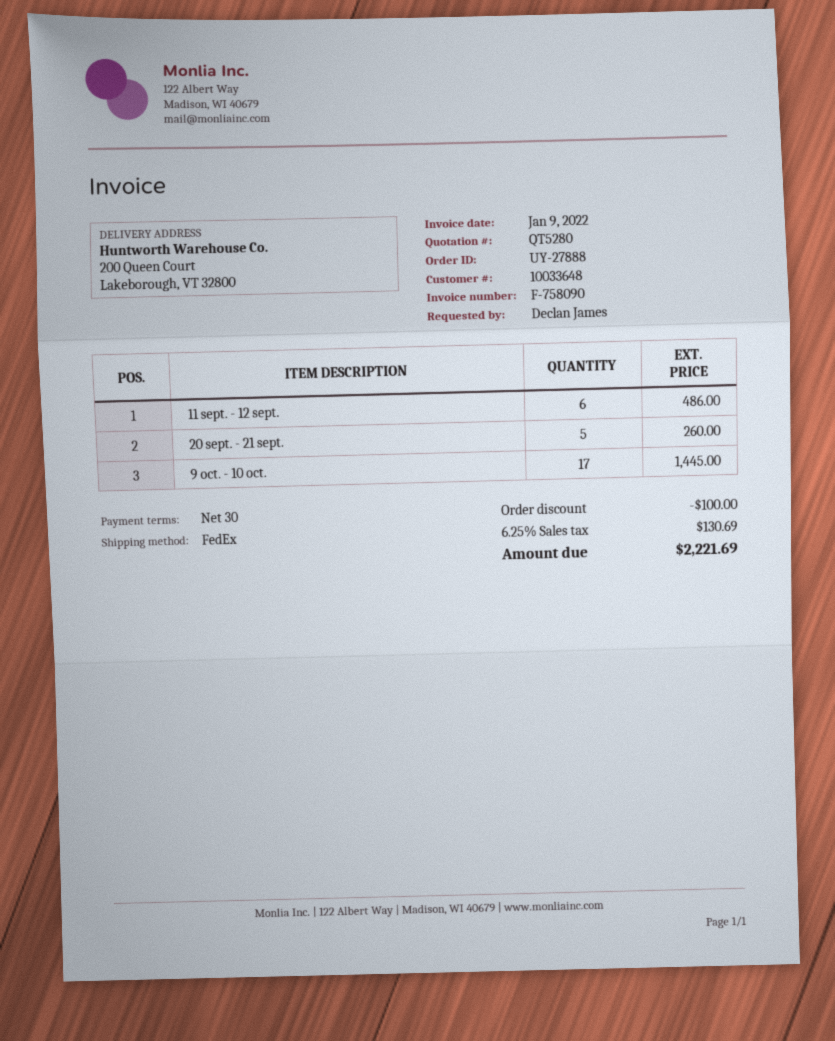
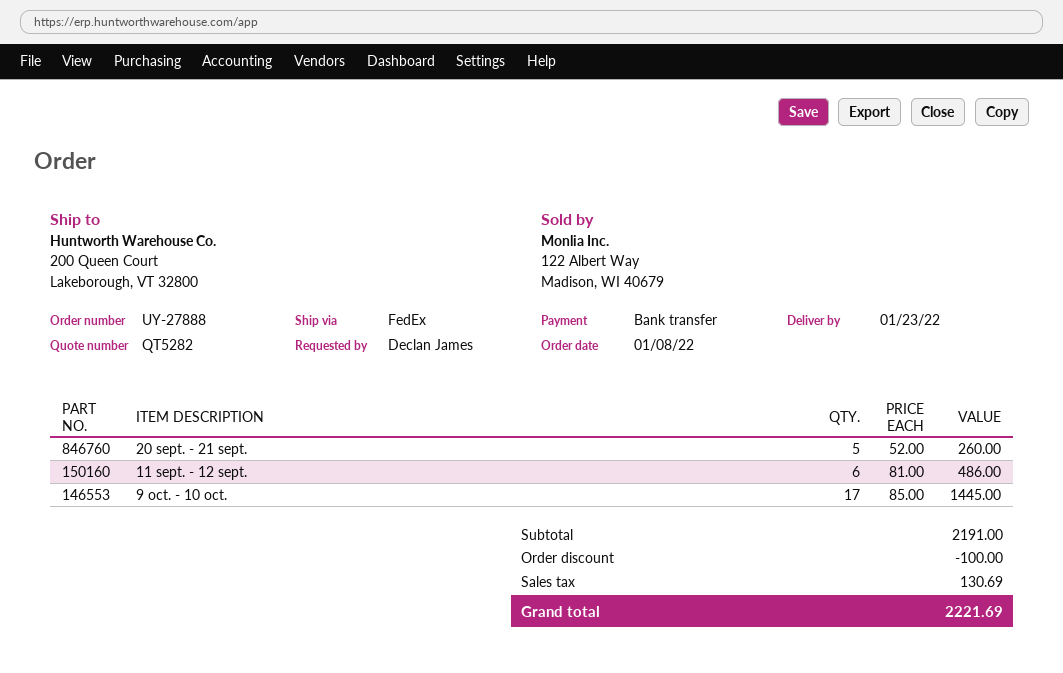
quote number: QT5280 -> QT5282

